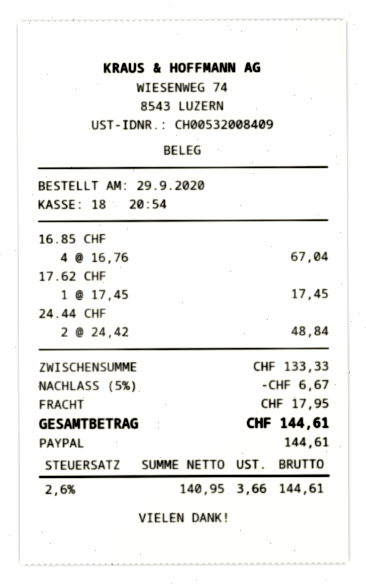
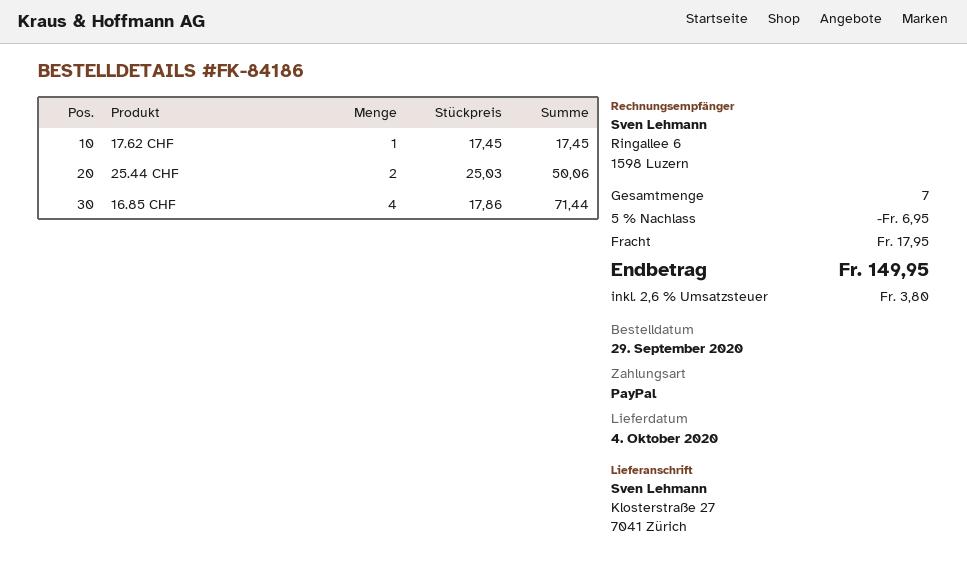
16.85 CHF: 4 x 16.76 = 67.04 -> 4 x 17.86 = 71.44
24.44 CHF: 2 x 24.42 = 48.84 -> none
25.44 CHF: none -> 2 x 25.03 = 50.06
discount: 5% = 6.67 -> 5% = 6.95
tax: 2.6% = 3.66 -> 2.6% = 3.80
total: 144.61 -> 149.95

